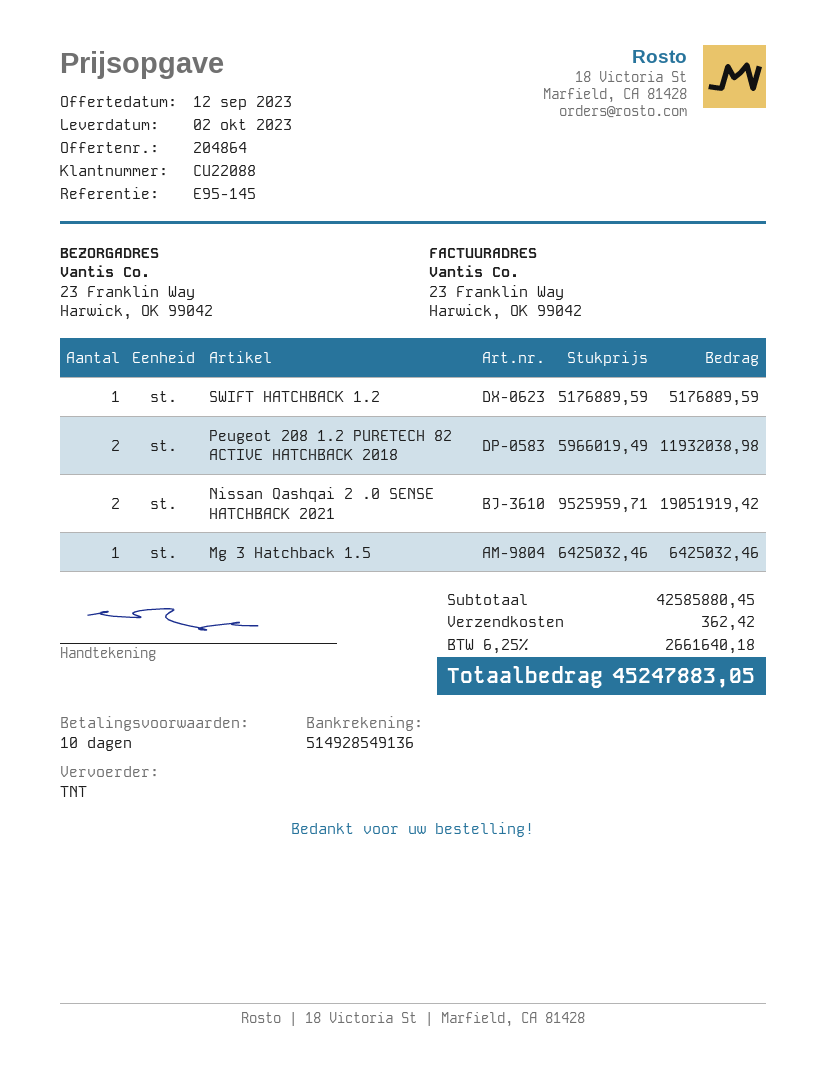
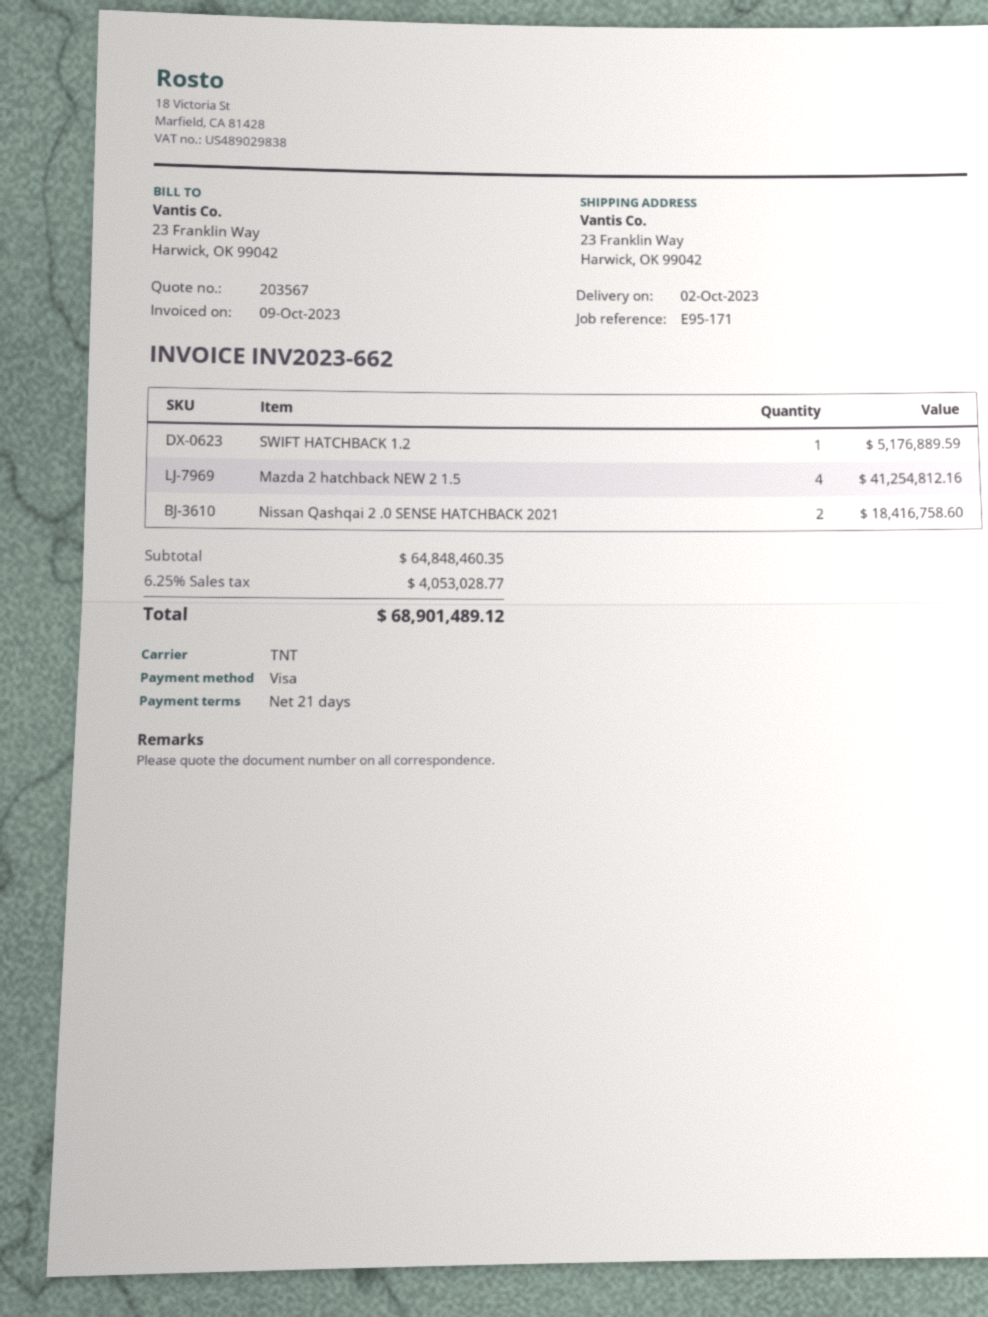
quote number: 204864 -> 203567
payment terms: 10 days -> 21 days
reference: E95-145 -> E95-171
Peugeot 208 1.2 PURETECH 82 ACTIVE HATCHBACK 2018: 2 for 11932038.98 -> none
Nissan Qashqai 2 .0 SENSE HATCHBACK 2021: 2 for 19051919.42 -> 2 for 18416758.60
Mg 3 Hatchback 1.5: 1 for 6425032.46 -> none
Mazda 2 hatchback NEW 2 1.5: none -> 4 for 41254812.16
subtotal: 42585880.45 -> 64848460.35
shipping: 362.42 -> none
tax: 6.25% = 2661640.18 -> 6.25% = 4053028.77
total: 45247883.05 -> 68901489.12

